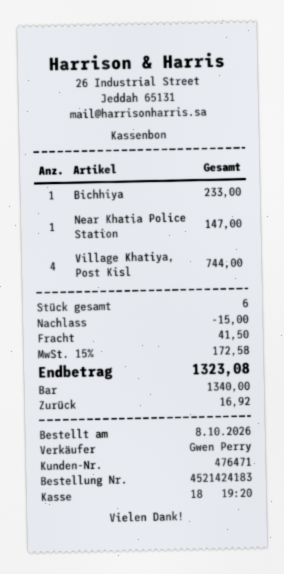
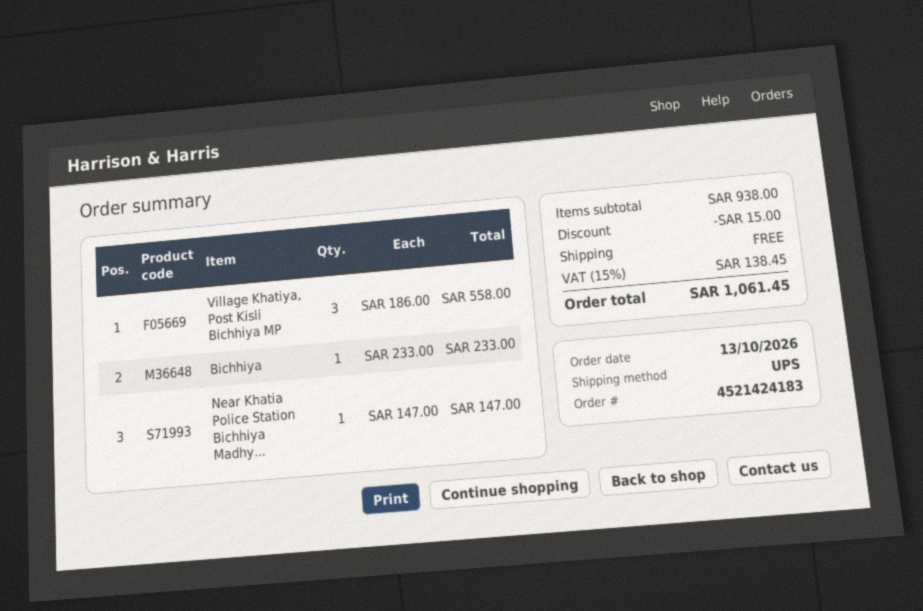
order date: 2026-10-08 -> 2026-10-13
Village Khatiya, Post Kisl: 4 for 744.00 -> 3 for 558.00
shipping: 41.50 -> 0.00
tax: 15% = 172.58 -> 15% = 138.45
total: 1323.08 -> 1061.45

